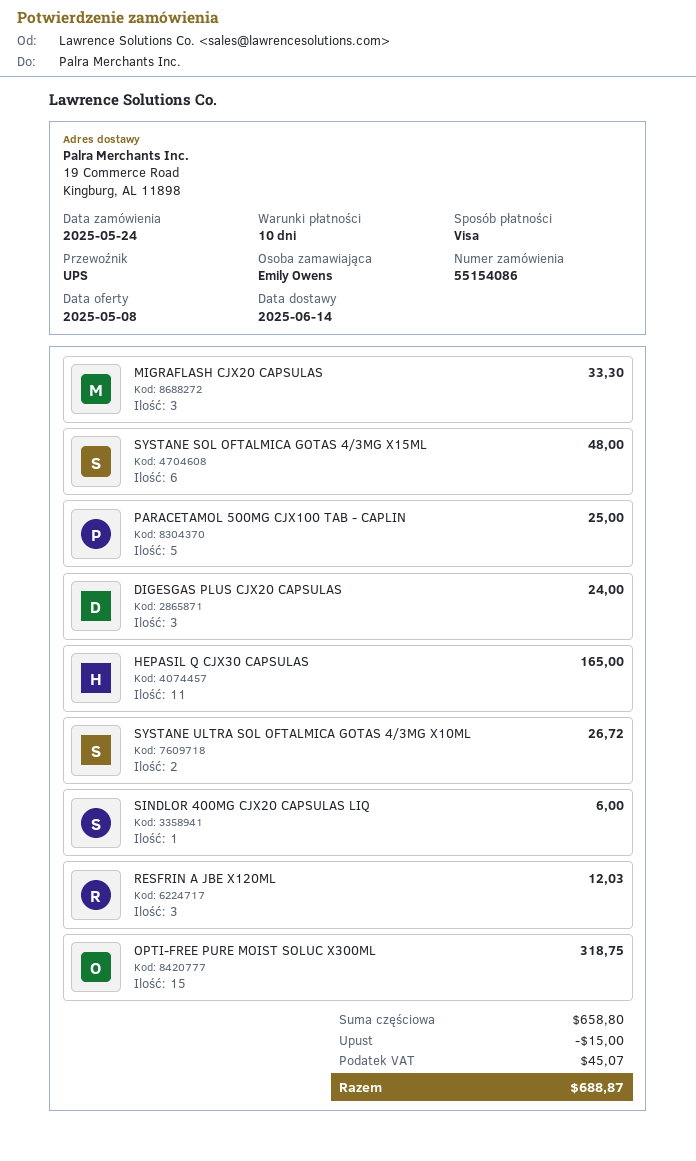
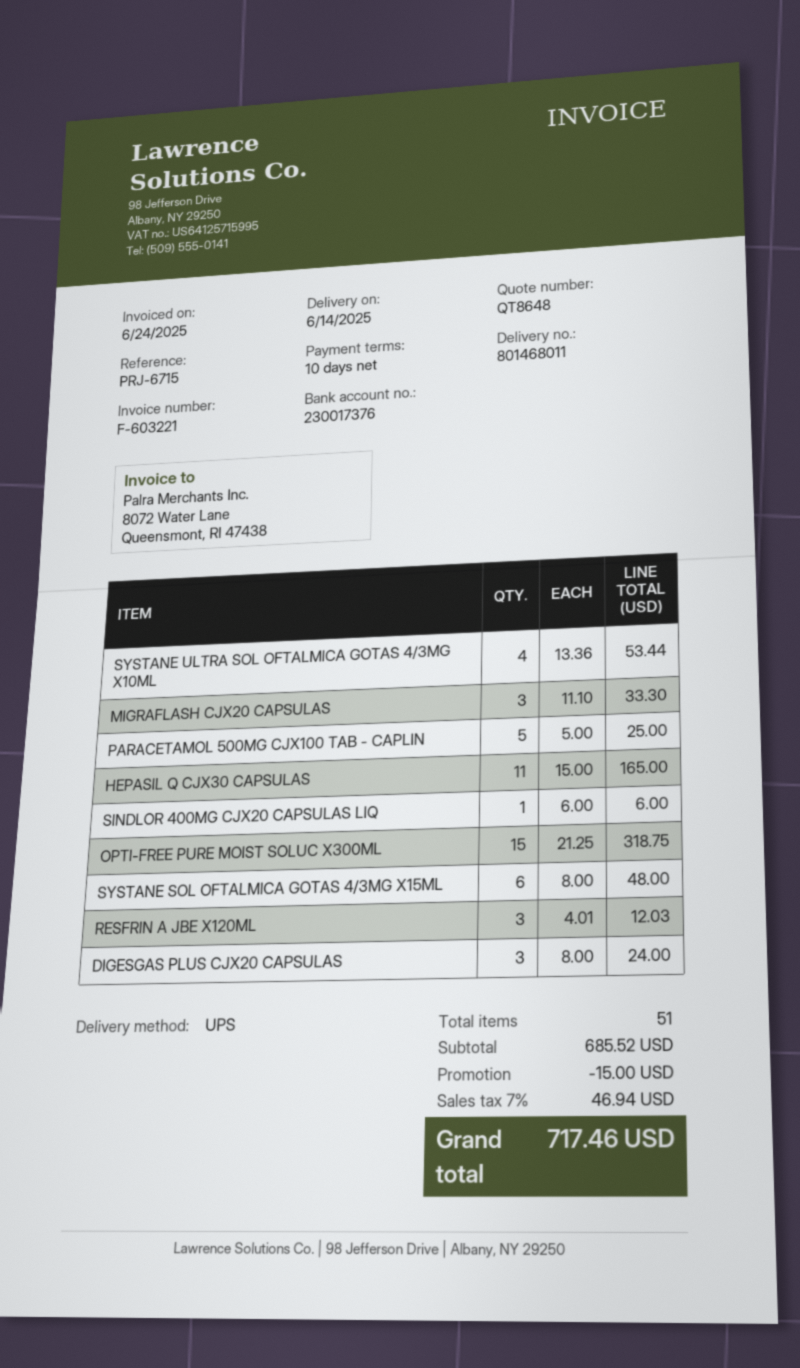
SYSTANE ULTRA SOL OFTALMICA GOTAS 4/3MG X10ML: 2 for 26.72 -> 4 for 53.44
subtotal: 658.80 -> 685.52
tax: 45.07 -> 46.94
total: 688.87 -> 717.46

